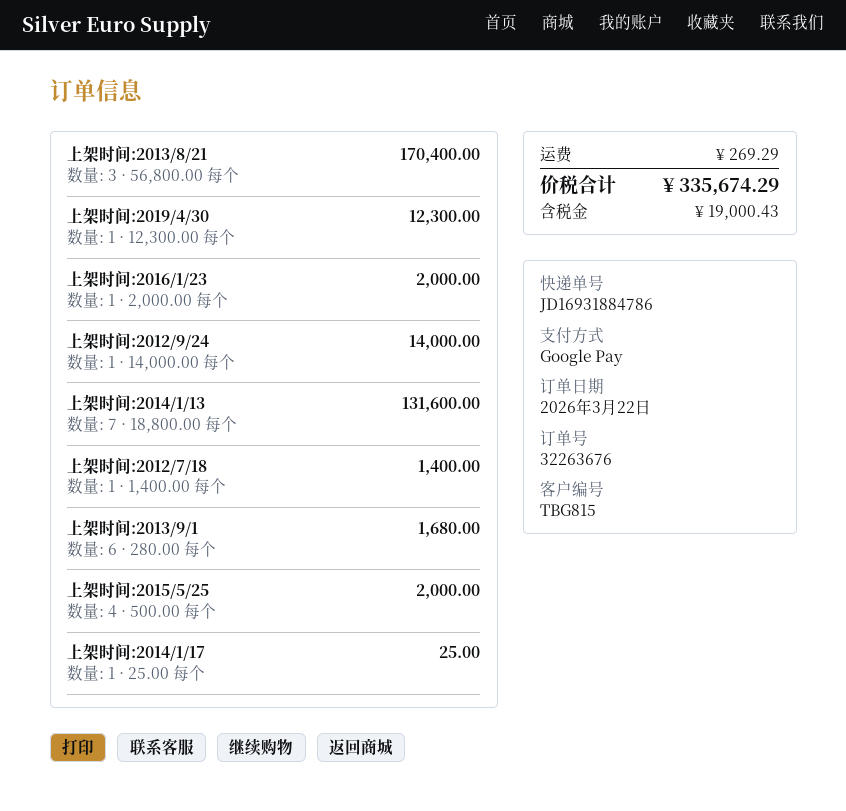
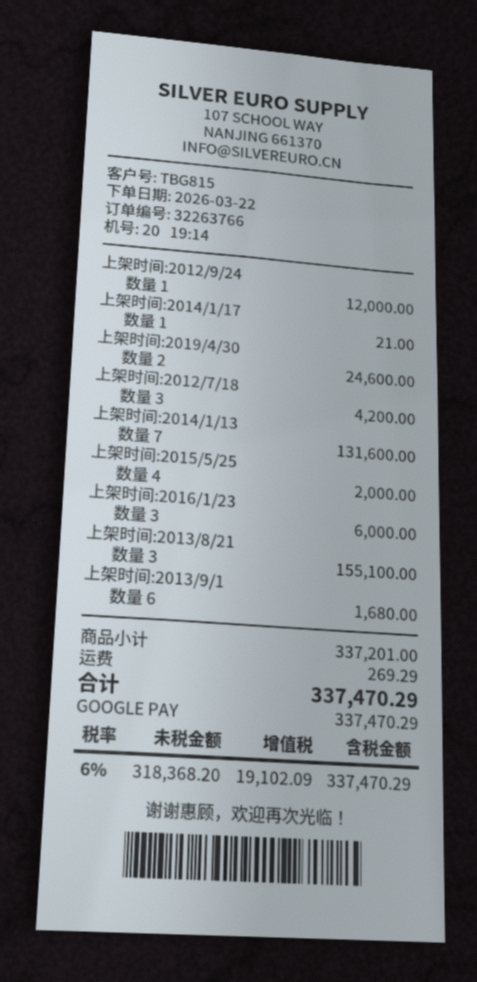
order number: 32263676 -> 32263766
上架时间:2013/8/21: 3 for 170400.00 -> 3 for 155100.00
上架时间:2019/4/30: 1 for 12300.00 -> 2 for 24600.00
上架时间:2016/1/23: 1 for 2000.00 -> 3 for 6000.00
上架时间:2012/9/24: 1 for 14000.00 -> 1 for 12000.00
上架时间:2012/7/18: 1 for 1400.00 -> 3 for 4200.00
上架时间:2014/1/17: 1 for 25.00 -> 1 for 21.00
tax: 19000.43 -> 19102.09
total: 335674.29 -> 337470.29

